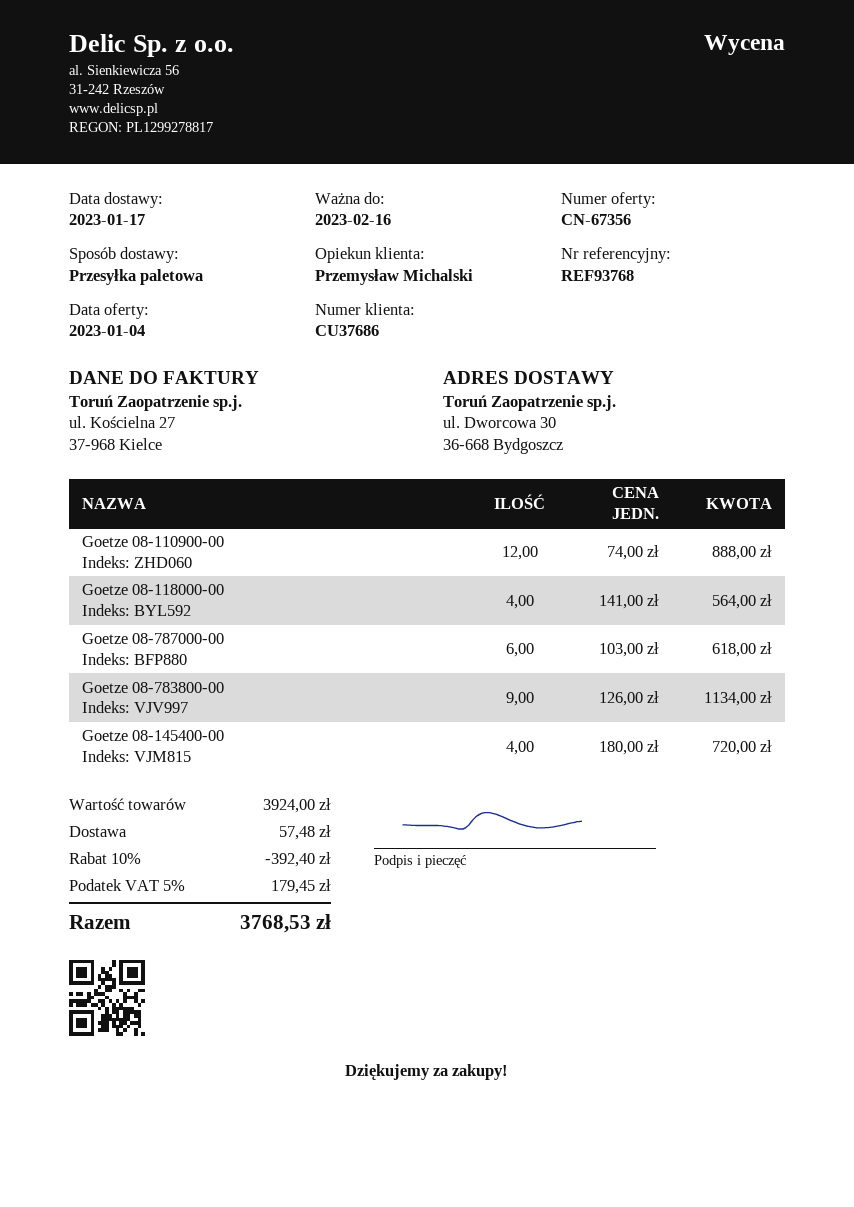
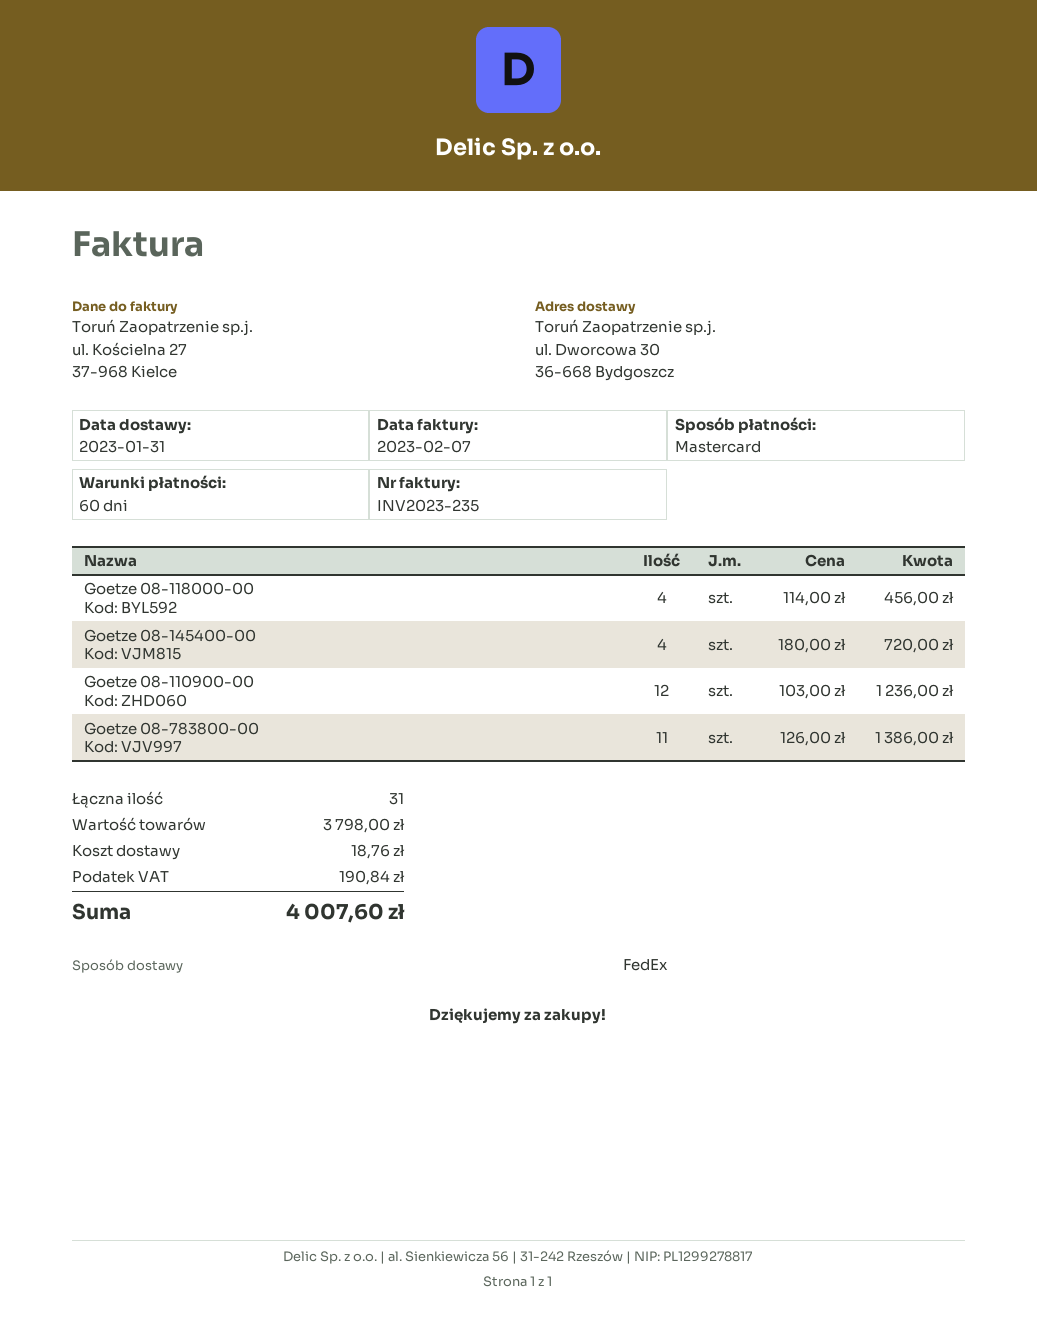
delivery date: 2023-01-17 -> 2023-01-31
shipping method: pallet freight -> FedEx
Goetze 08-110900-00: 12 x 74.00 = 888.00 -> 12 x 103.00 = 1236.00
Goetze 08-118000-00: 4 x 141.00 = 564.00 -> 4 x 114.00 = 456.00
Goetze 08-787000-00: 6 x 103.00 = 618.00 -> none
Goetze 08-783800-00: 9 x 126.00 = 1134.00 -> 11 x 126.00 = 1386.00
subtotal: 3924.00 -> 3798.00
discount: 10% = 392.40 -> none
shipping: 57.48 -> 18.76
tax: 179.45 -> 190.84
total: 3768.53 -> 4007.60

